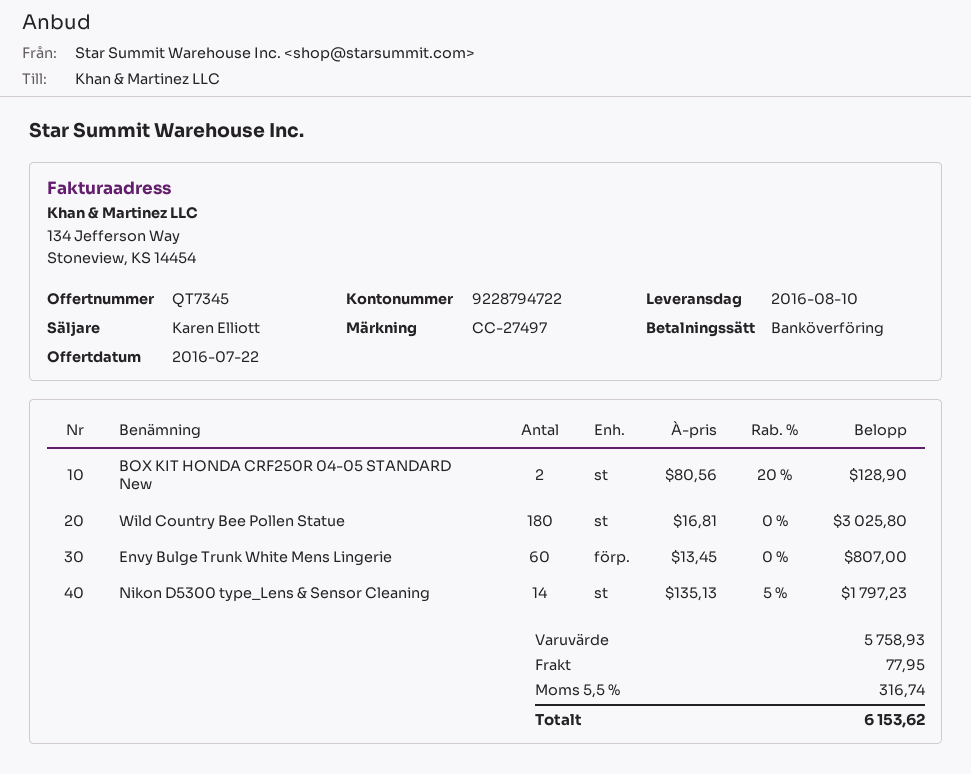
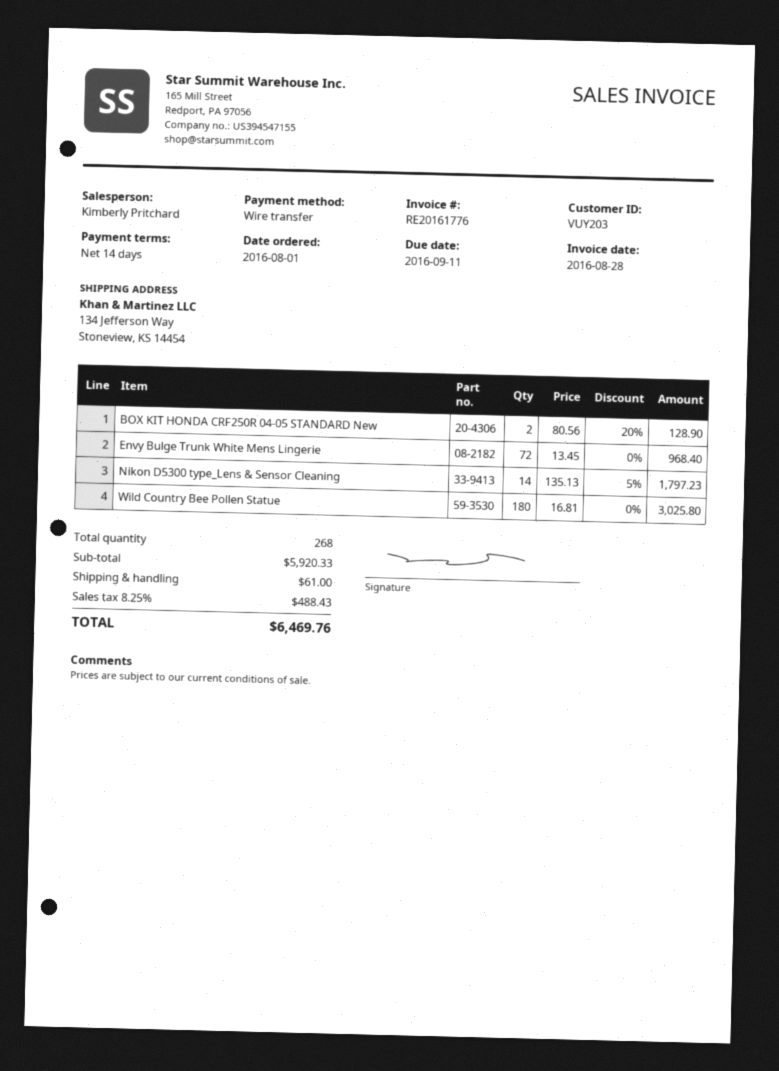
sales rep: Karen Elliott -> Kimberly Pritchard
Envy Bulge Trunk White Mens Lingerie: 60 x 13.45 = 807.00 -> 72 x 13.45 = 968.40
subtotal: 5758.93 -> 5920.33
shipping: 77.95 -> 61.00
tax: 5.5% = 316.74 -> 8.25% = 488.43
total: 6153.62 -> 6469.76

